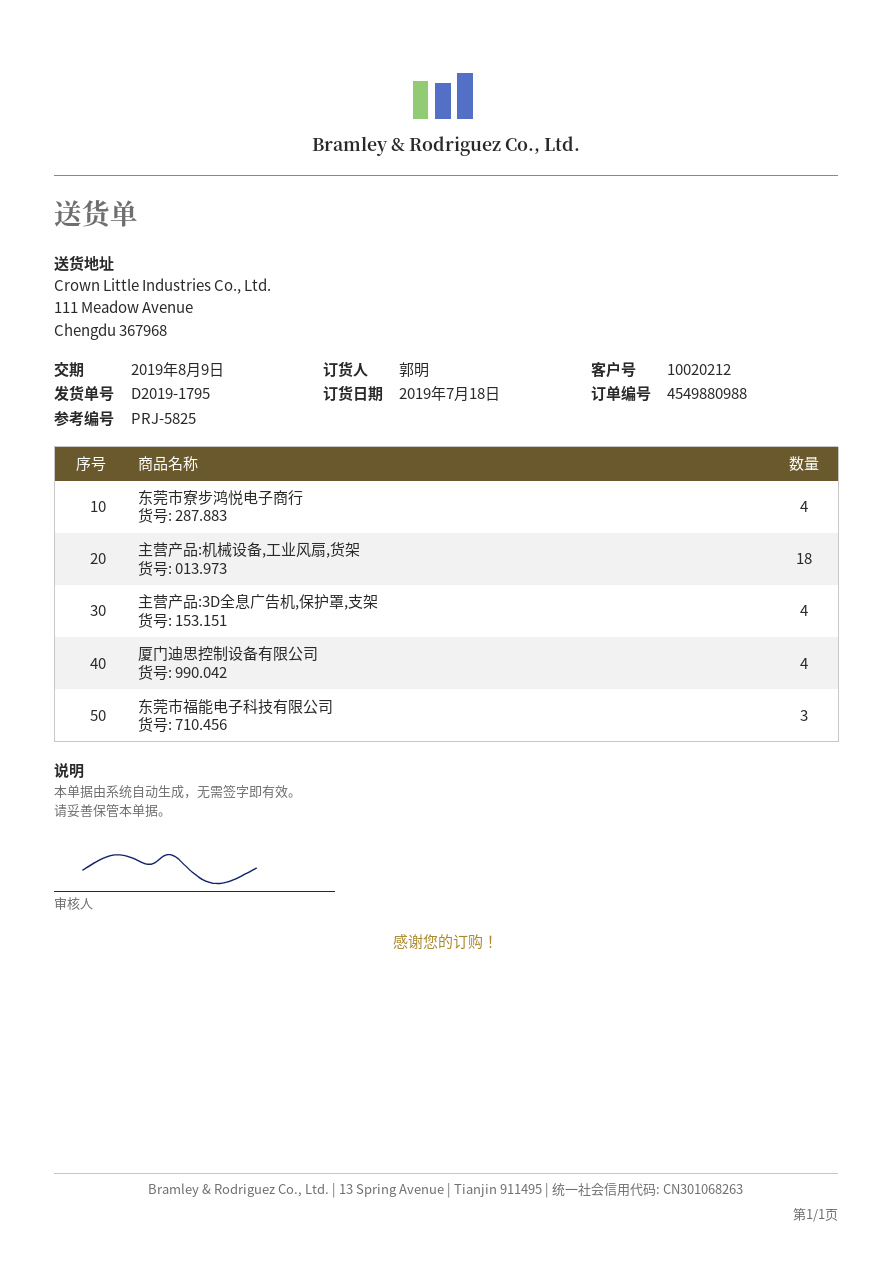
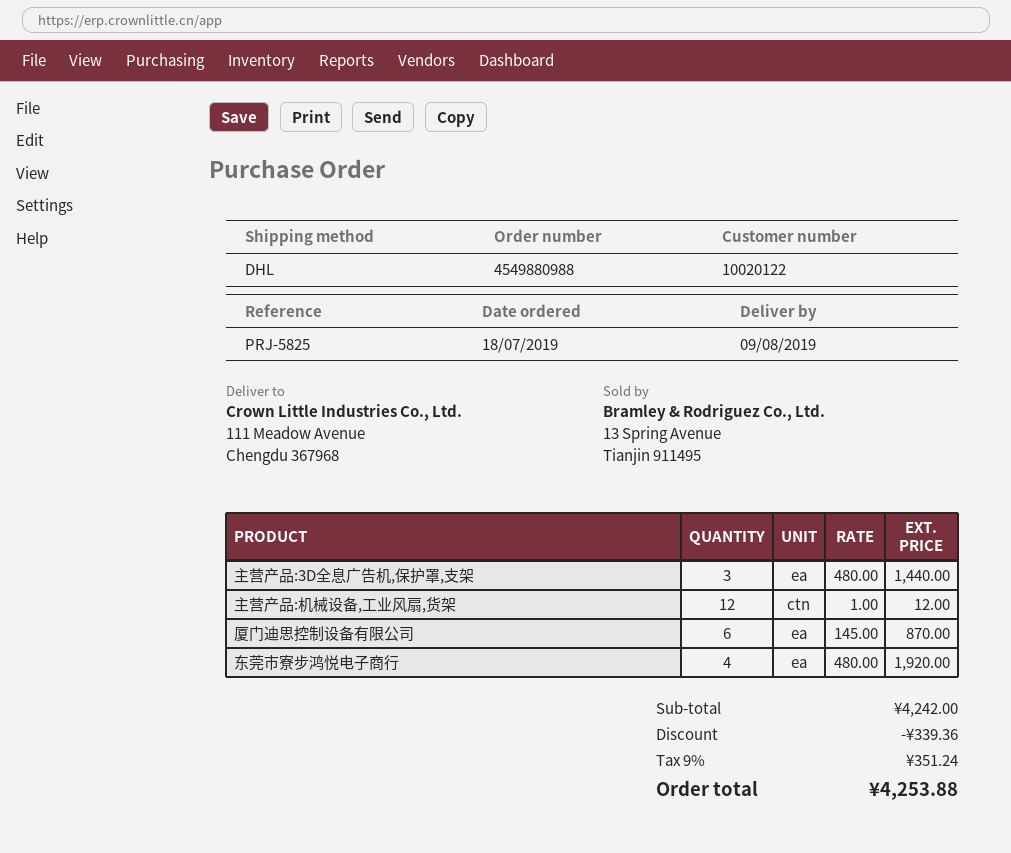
customer number: 10020212 -> 10020122
主营产品:机械设备,工业风扇,货架: 18 -> 12
主营产品:3D全息广告机,保护罩,支架: 4 -> 3
厦门迪思控制设备有限公司: 4 -> 6
东莞市福能电子科技有限公司: 3 -> none

